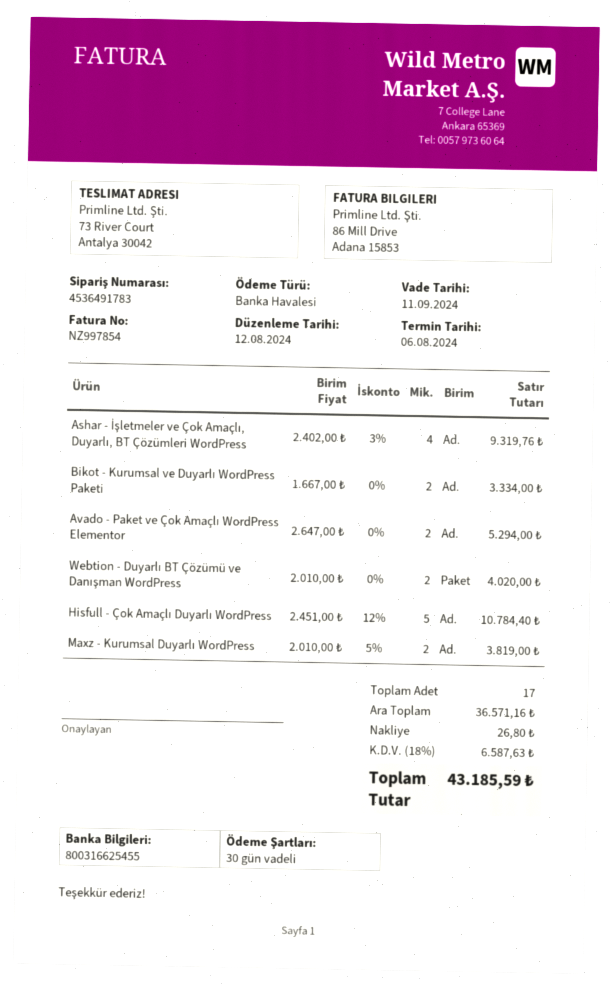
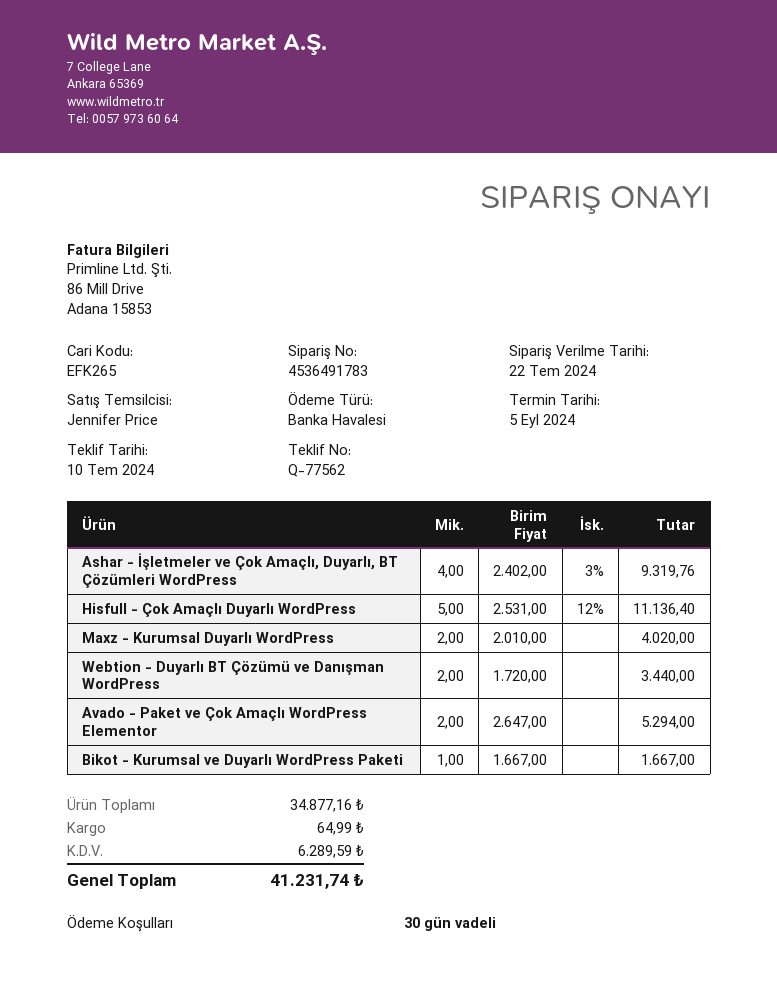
delivery date: 2024-08-06 -> 2024-09-05
Bikot - Kurumsal ve Duyarlı WordPress Paketi: 2 x 1667.00 = 3334.00 -> 1 x 1667.00 = 1667.00
Webtion - Duyarlı BT Çözümü ve Danışman WordPress: 2 x 2010.00 = 4020.00 -> 2 x 1720.00 = 3440.00
Hisfull - Çok Amaçlı Duyarlı WordPress: 5 x 2451.00 - 12% = 10784.40 -> 5 x 2531.00 - 12% = 11136.40
Maxz - Kurumsal Duyarlı WordPress: 2 x 2010.00 - 5% = 3819.00 -> 2 x 2010.00 = 4020.00
subtotal: 36571.16 -> 34877.16
shipping: 26.80 -> 64.99
tax: 6587.63 -> 6289.59
total: 43185.59 -> 41231.74

